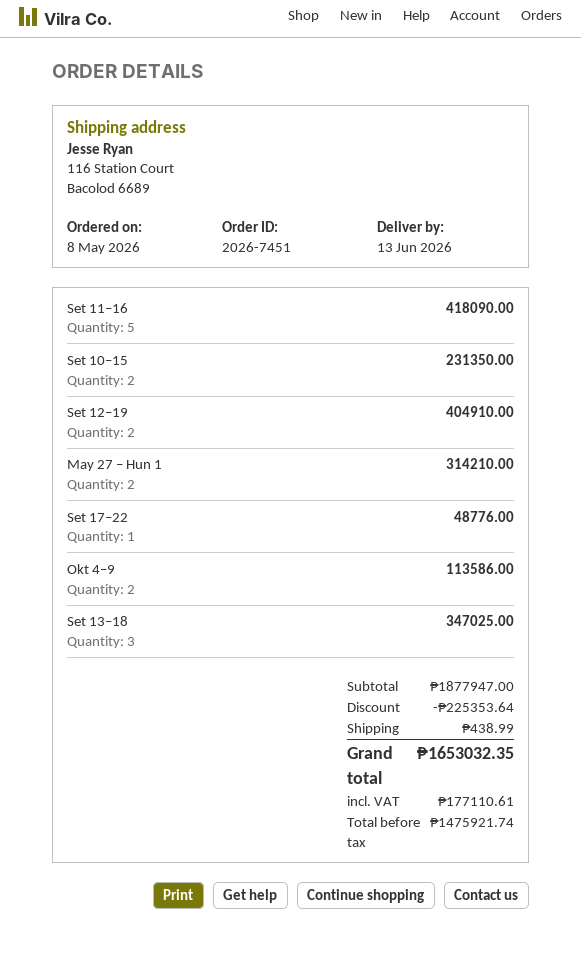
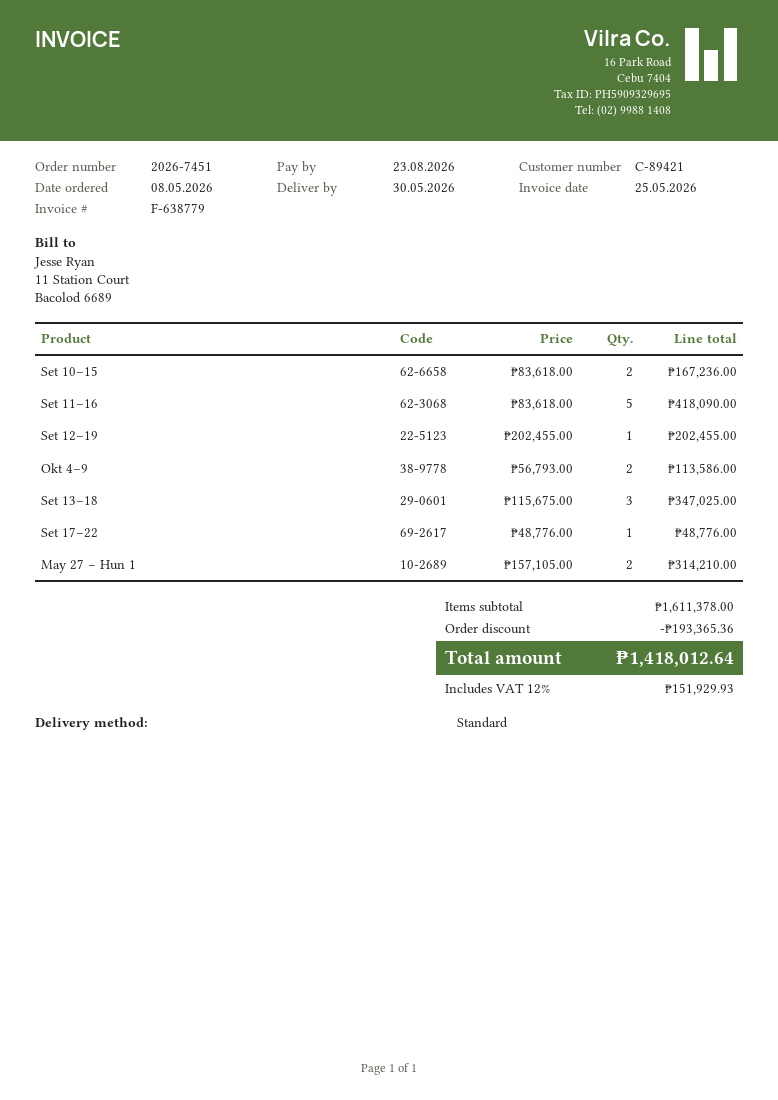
delivery date: 2026-06-13 -> 2026-05-30
Set 10–15: 2 for 231350.00 -> 2 for 167236.00
Set 12–19: 2 for 404910.00 -> 1 for 202455.00
subtotal: 1877947.00 -> 1611378.00
discount: 225353.64 -> 193365.36
shipping: 438.99 -> none
tax: 177110.61 -> 151929.93
total: 1653032.35 -> 1418012.64

